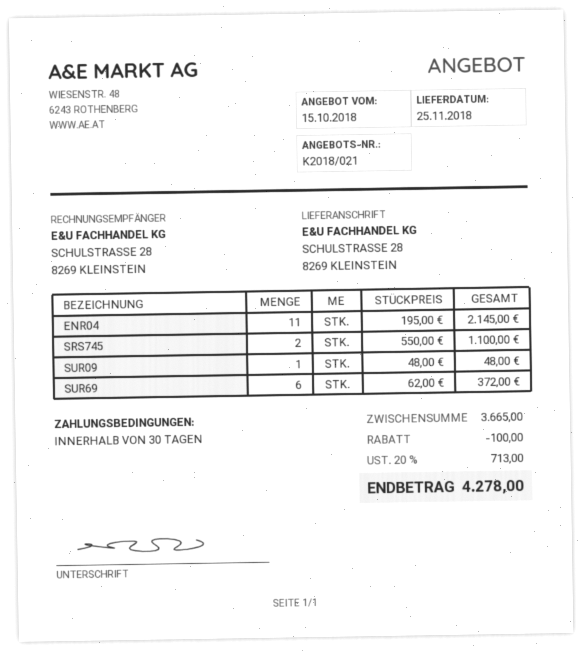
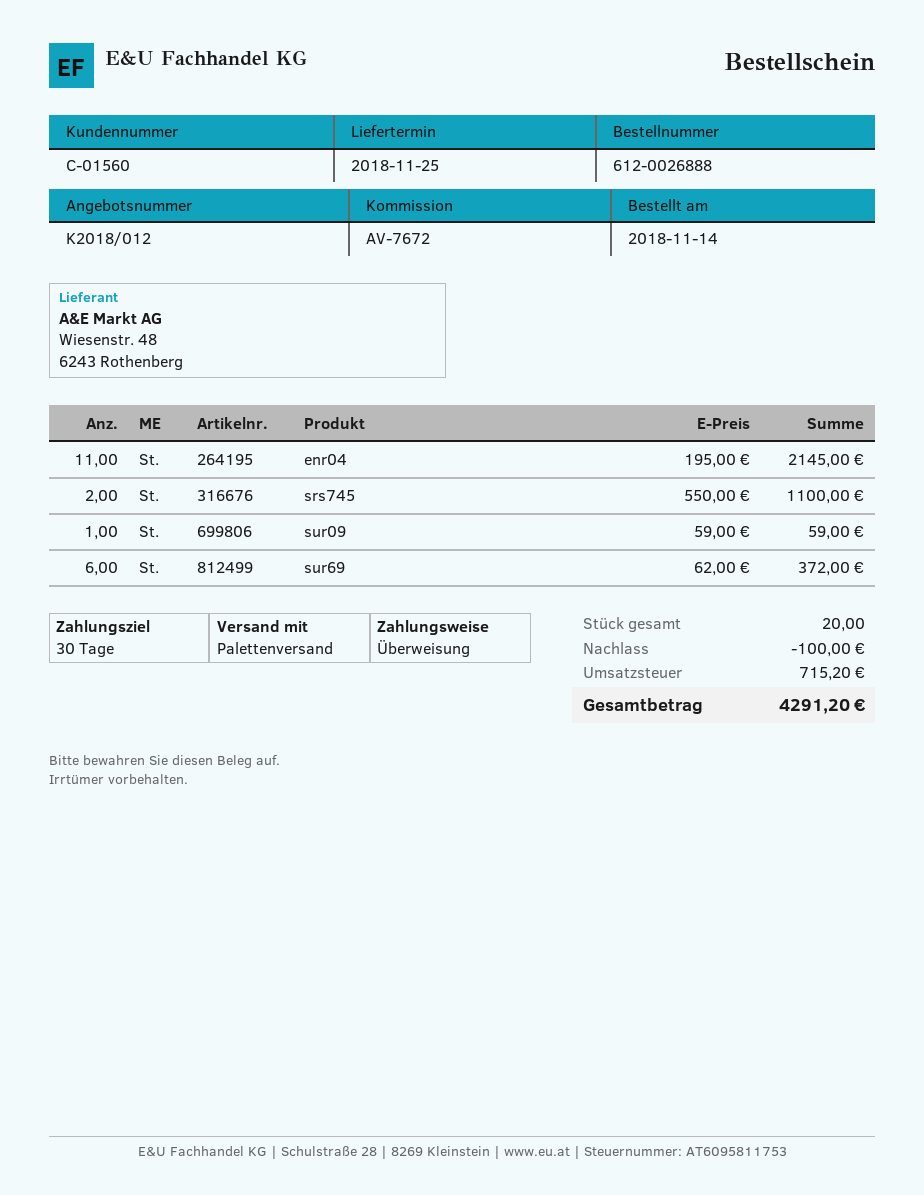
quote number: K2018/021 -> K2018/012
SUR09: 1 x 48.00 = 48.00 -> 1 x 59.00 = 59.00
tax: 713.00 -> 715.20
total: 4278.00 -> 4291.20

